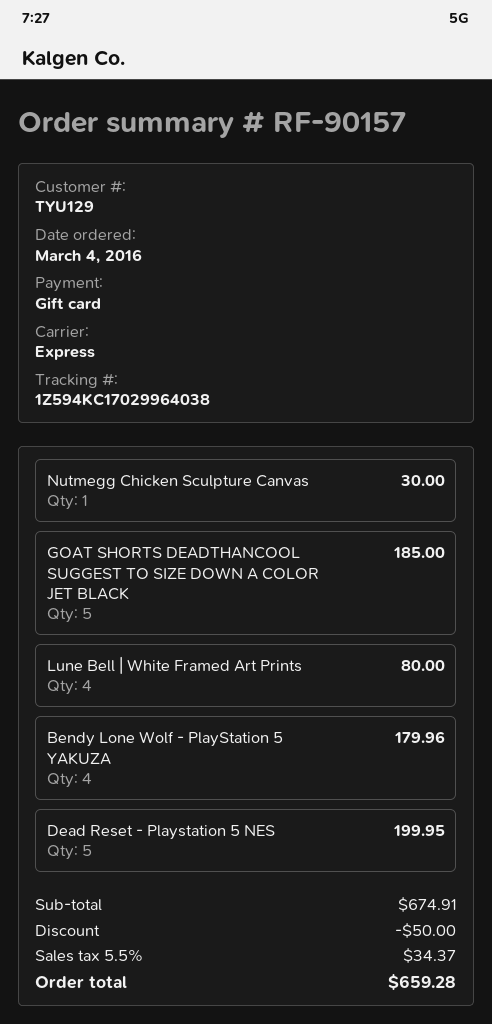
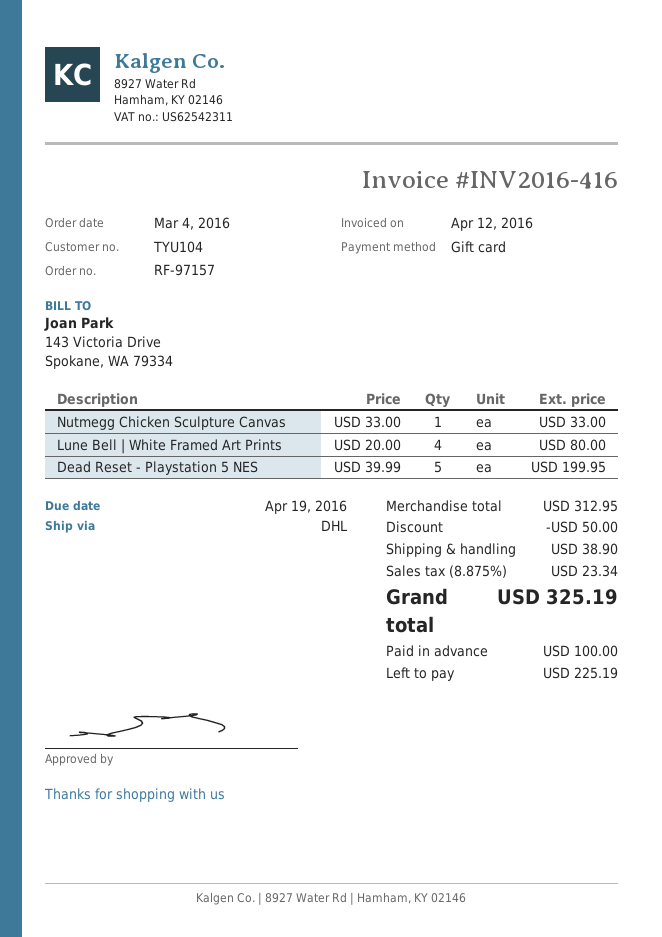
order number: RF-90157 -> RF-97157
customer number: TYU129 -> TYU104
shipping method: express -> DHL
Nutmegg Chicken Sculpture Canvas: 1 for 30.00 -> 1 for 33.00
GOAT SHORTS DEADTHANCOOL SUGGEST TO SIZE DOWN A COLOR JET BLACK: 5 for 185.00 -> none
Bendy Lone Wolf - PlayStation 5 YAKUZA: 4 for 179.96 -> none
subtotal: 674.91 -> 312.95
shipping: none -> 38.90
tax: 5.5% = 34.37 -> 8.875% = 23.34
total: 659.28 -> 325.19

